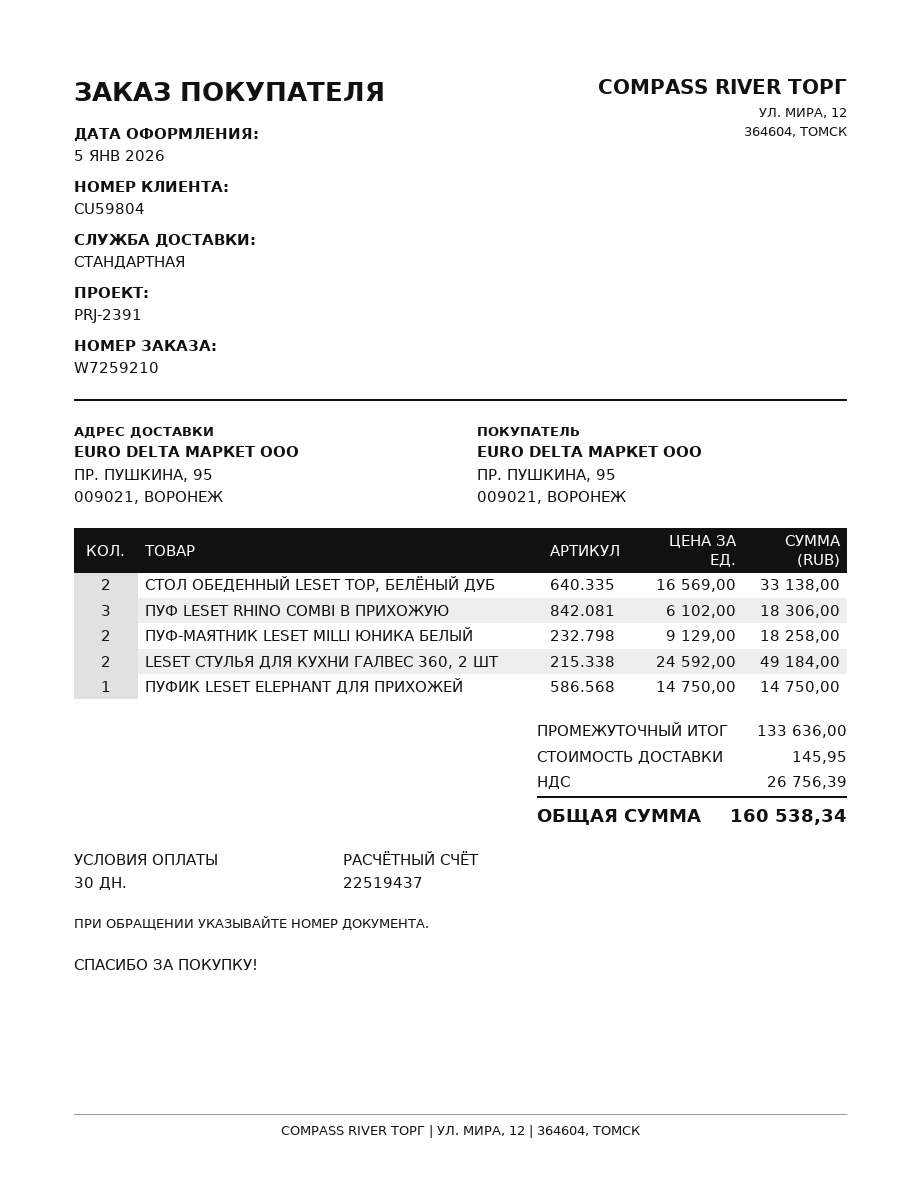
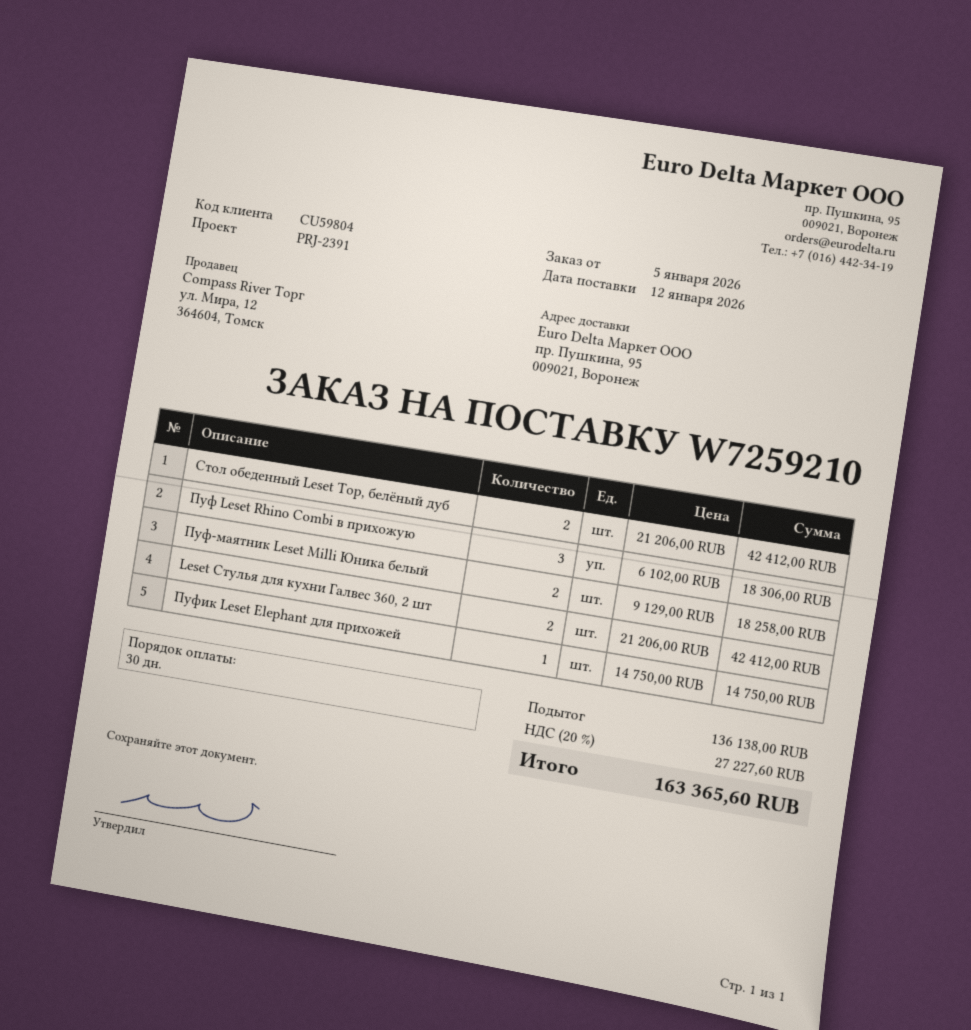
СТОЛ ОБЕДЕННЫЙ LESET ТОР, БЕЛЁНЫЙ ДУБ: 2 x 16569.00 = 33138.00 -> 2 x 21206.00 = 42412.00
LESET СТУЛЬЯ ДЛЯ КУХНИ ГАЛВЕС 360, 2 ШТ: 2 x 24592.00 = 49184.00 -> 2 x 21206.00 = 42412.00
subtotal: 133636.00 -> 136138.00
shipping: 145.95 -> none
tax: 26756.39 -> 27227.60
total: 160538.34 -> 163365.60

